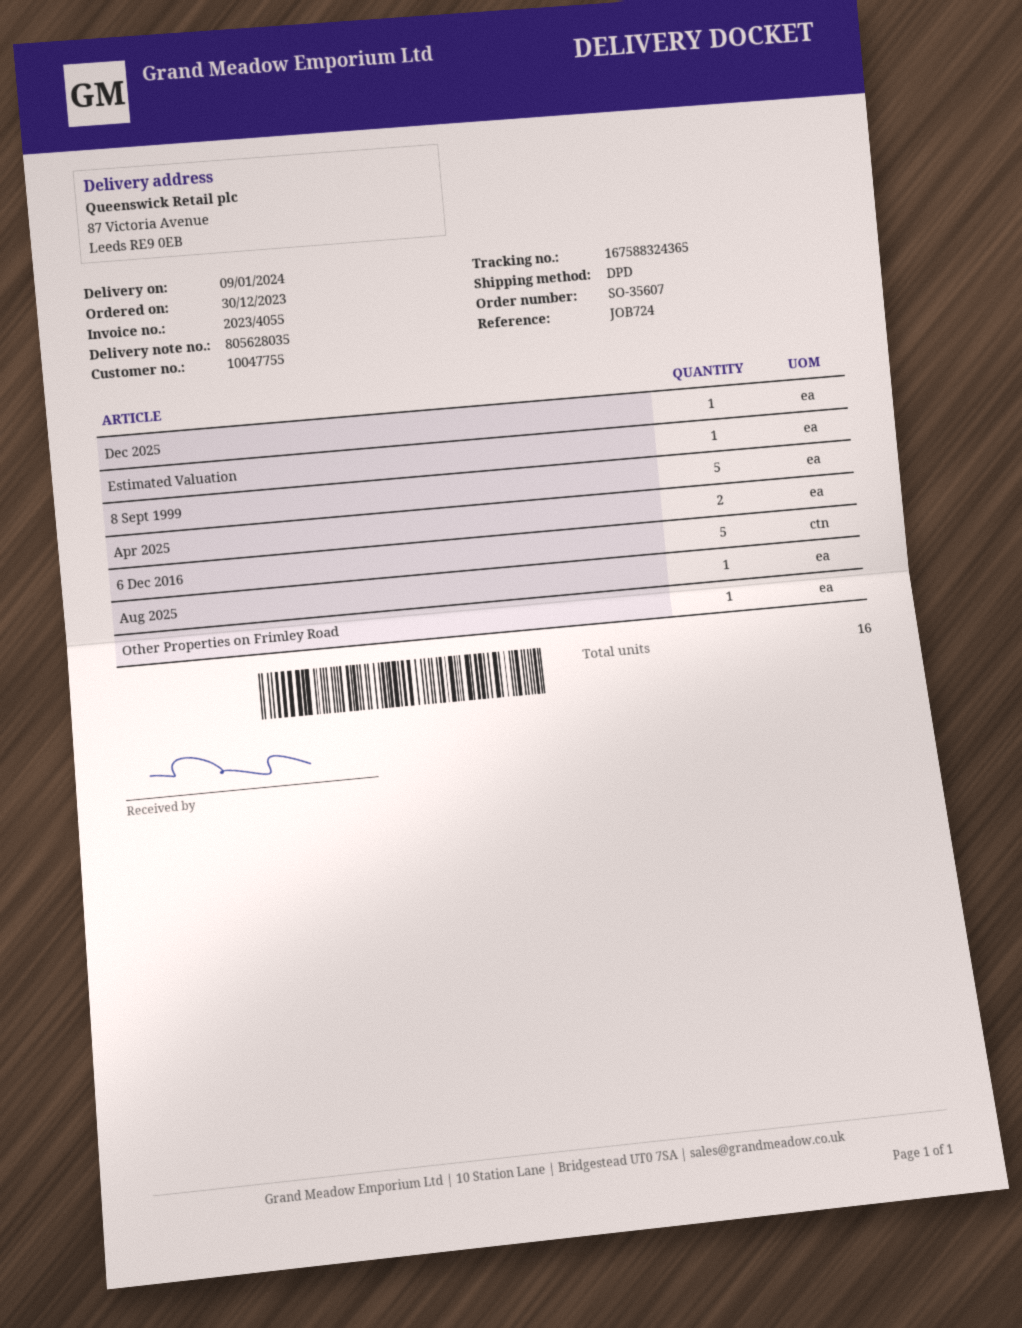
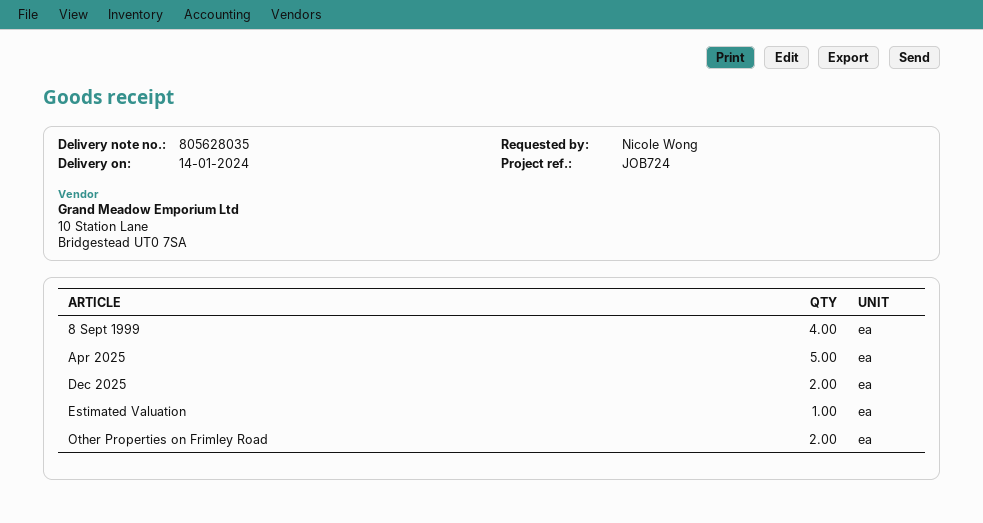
delivery date: 2024-01-09 -> 2024-01-14
Dec 2025: 1 -> 2
8 Sept 1999: 5 -> 4
Apr 2025: 2 -> 5
6 Dec 2016: 5 -> none
Aug 2025: 1 -> none
Other Properties on Frimley Road: 1 -> 2

